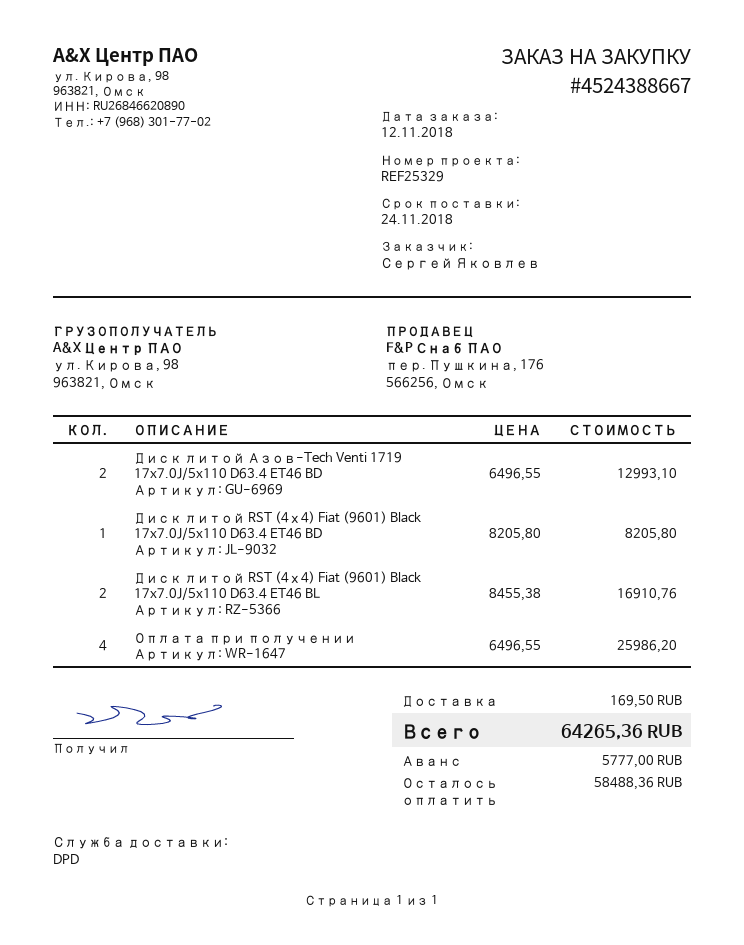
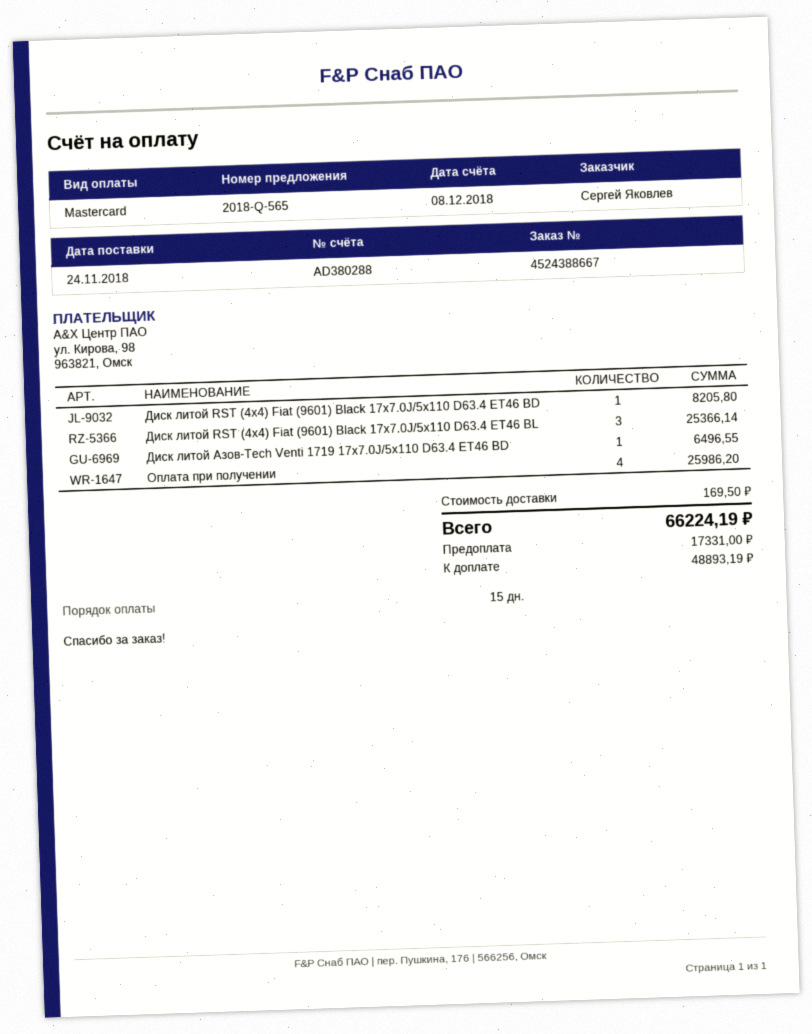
Диск литой Азов-Tech Venti 1719 17x7.0J/5x110 D63.4 ET46 BD: 2 for 12993.10 -> 1 for 6496.55
Диск литой RST (4х4) Fiat (9601) Black 17x7.0J/5x110 D63.4 ET46 BL: 2 for 16910.76 -> 3 for 25366.14
total: 64265.36 -> 66224.19
deposit: 5777.00 -> 17331.00
balance: 58488.36 -> 48893.19

